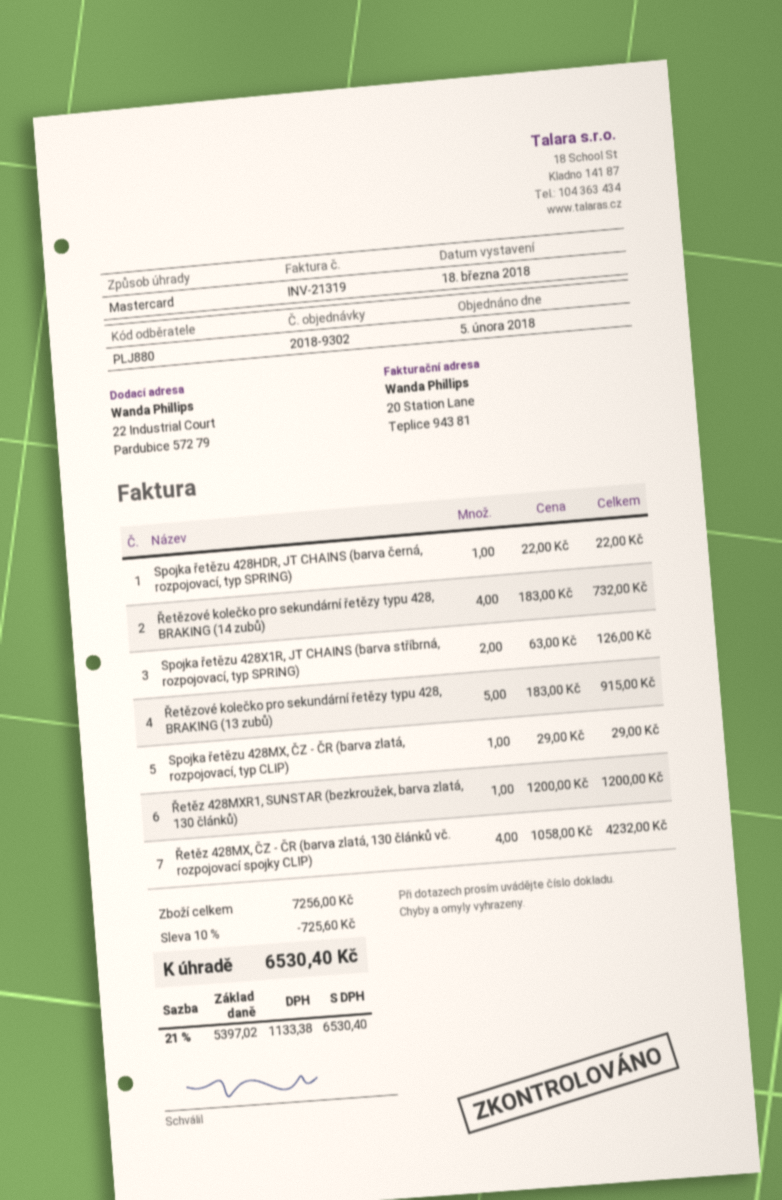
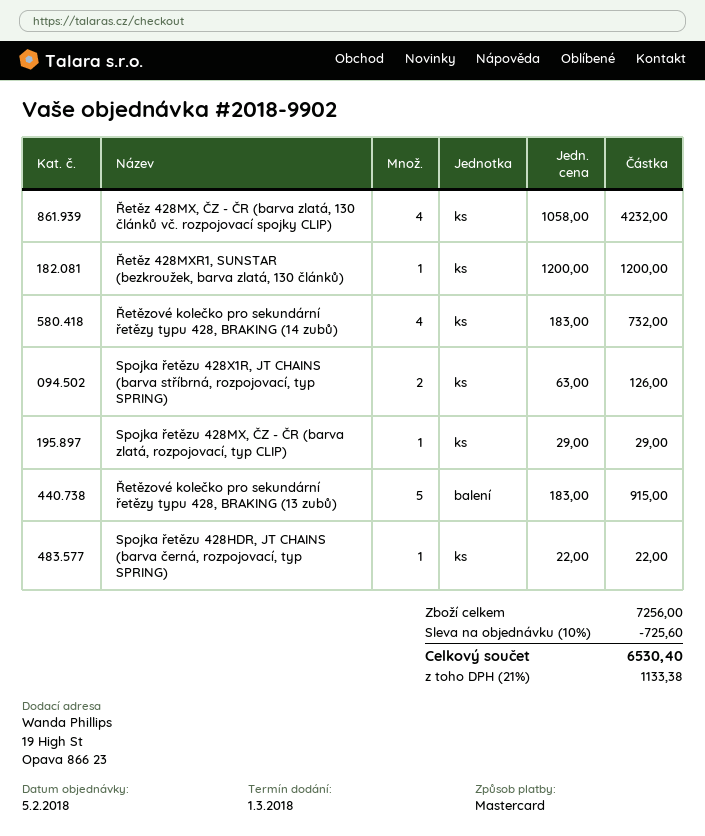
order number: 2018-9302 -> 2018-9902
ship to: 22 Industrial Court, Pardubice 572 79 -> 19 High St, Opava 866 23

